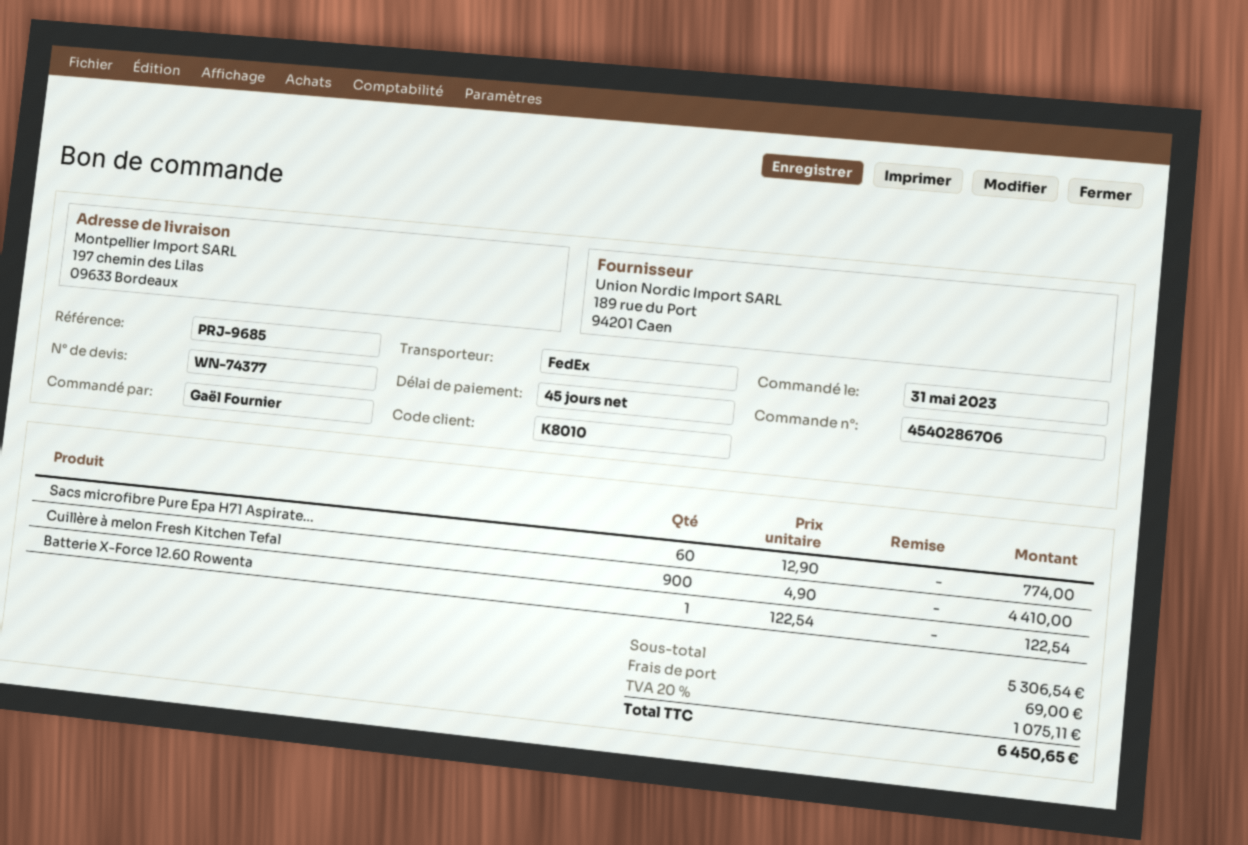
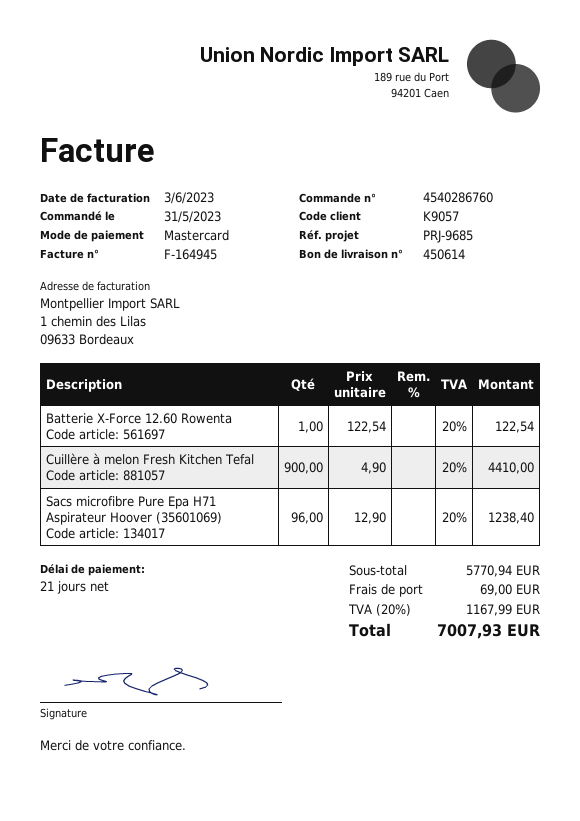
order number: 4540286706 -> 4540286760
payment terms: 45 days -> 21 days
customer number: K8010 -> K9057
Sacs microfibre Pure Epa H71 Aspirate...: 60 x 12.90 = 774.00 -> 96 x 12.90 = 1238.40
subtotal: 5306.54 -> 5770.94
tax: 20% = 1075.11 -> 20% = 1167.99
total: 6450.65 -> 7007.93

